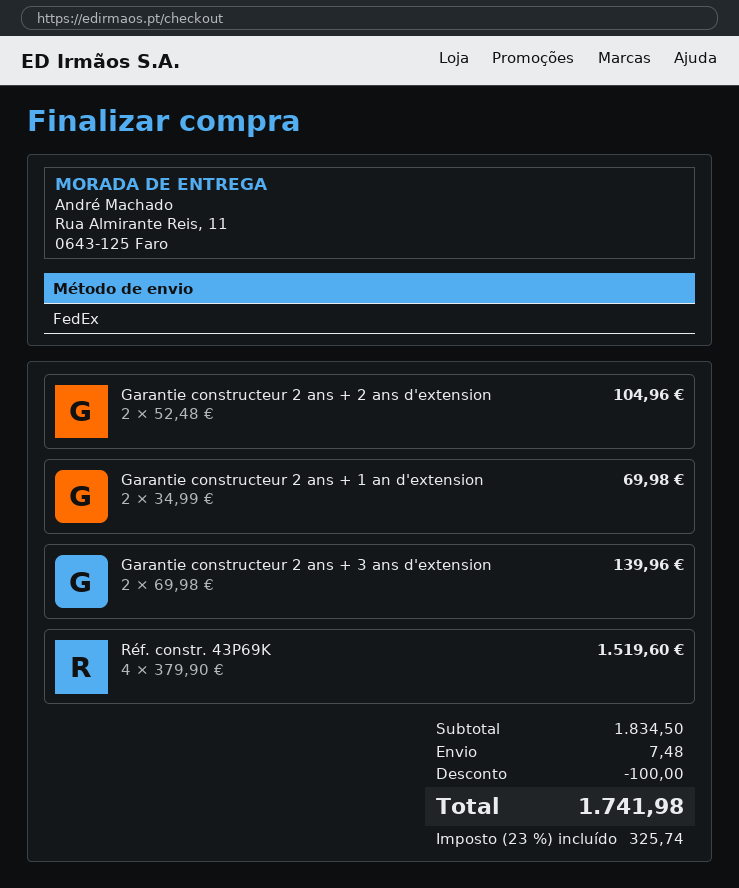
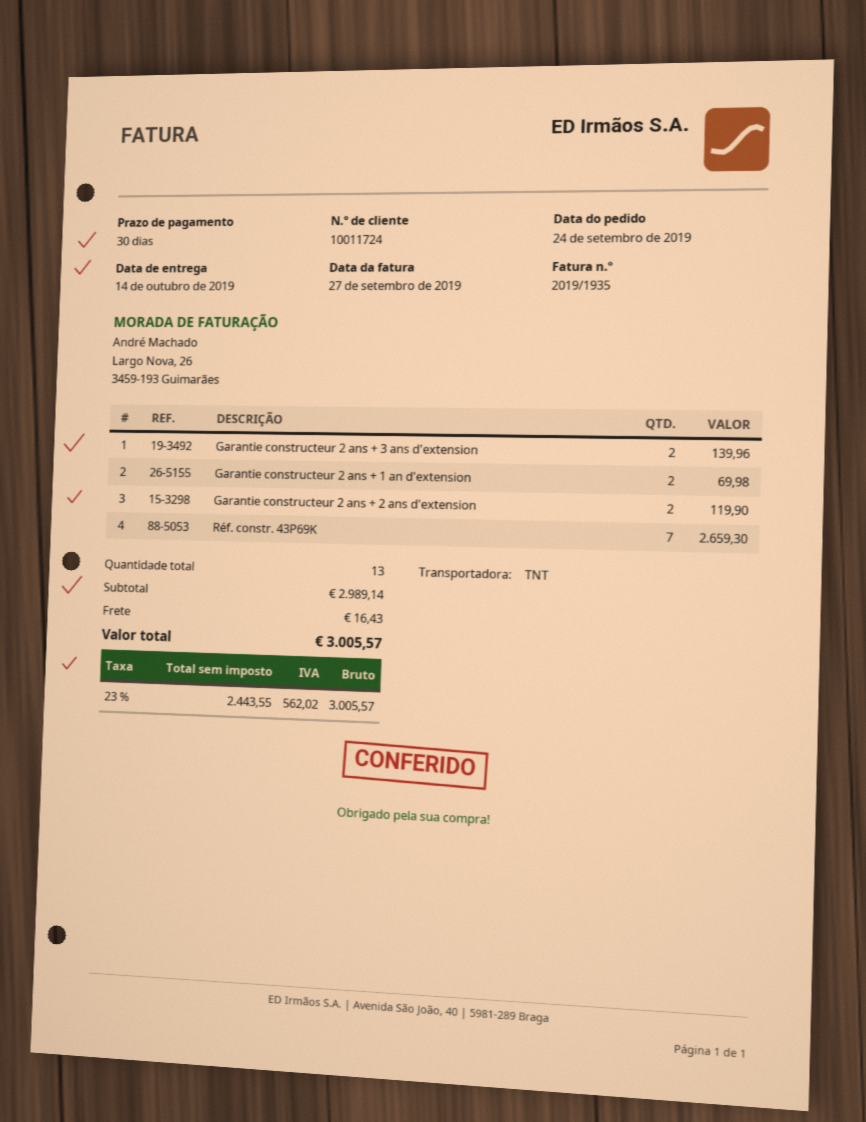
shipping method: FedEx -> TNT
Garantie constructeur 2 ans + 2 ans d'extension: 2 for 104.96 -> 2 for 119.90
Réf. constr. 43P69K: 4 for 1519.60 -> 7 for 2659.30
subtotal: 1834.50 -> 2989.14
discount: 100.00 -> none
shipping: 7.48 -> 16.43
tax: 23% = 325.74 -> 23% = 562.02
total: 1741.98 -> 3005.57

